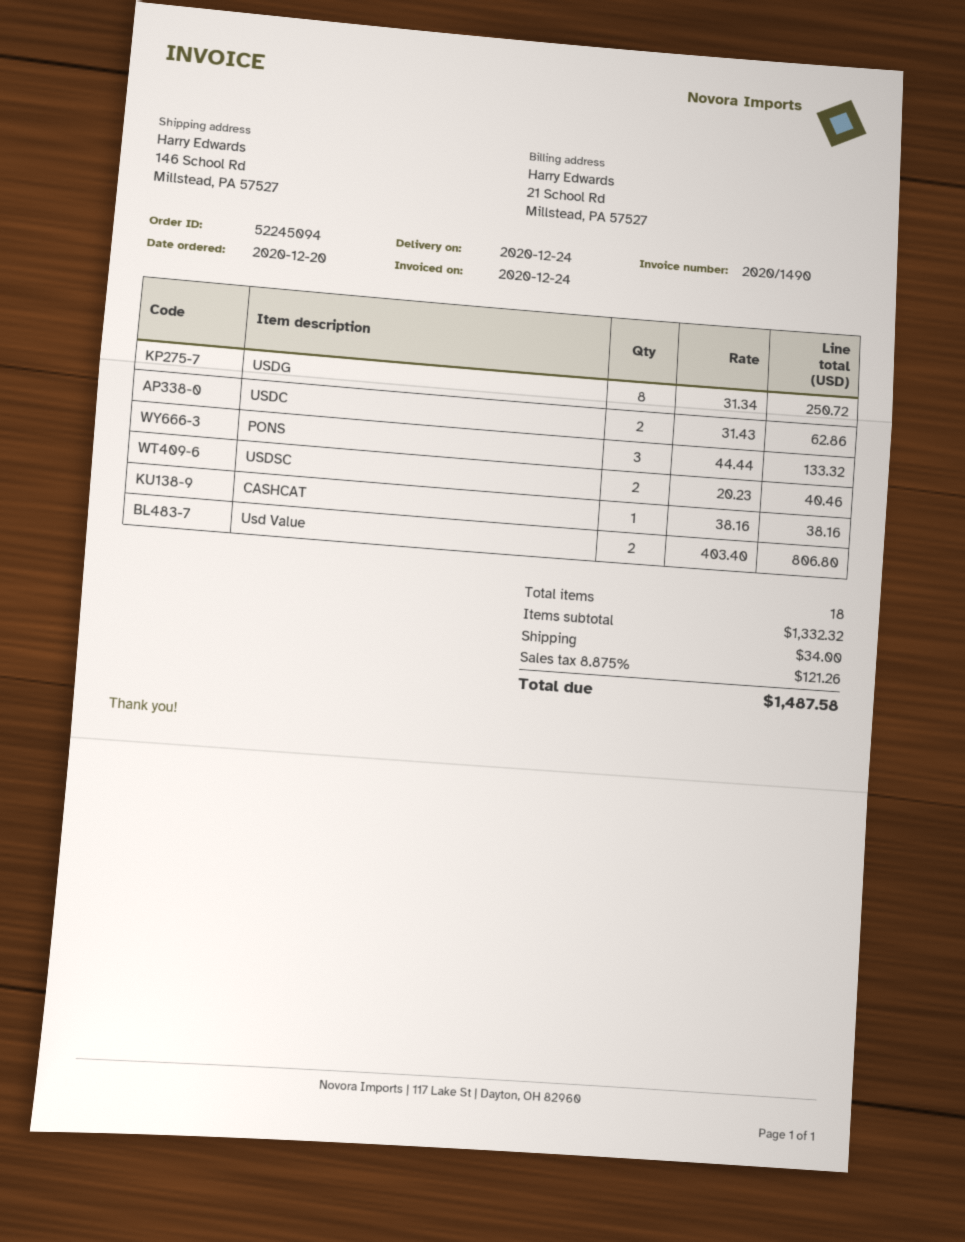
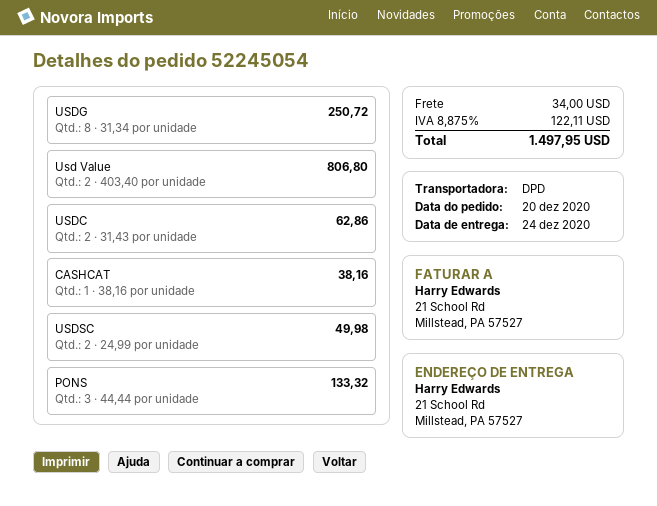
order number: 52245094 -> 52245054
ship to: 146 School Rd, Millstead, PA 57527 -> 21 School Rd, Millstead, PA 57527
USDSC: 2 x 20.23 = 40.46 -> 2 x 24.99 = 49.98
tax: 8.875% = 121.26 -> 8.875% = 122.11
total: 1487.58 -> 1497.95

